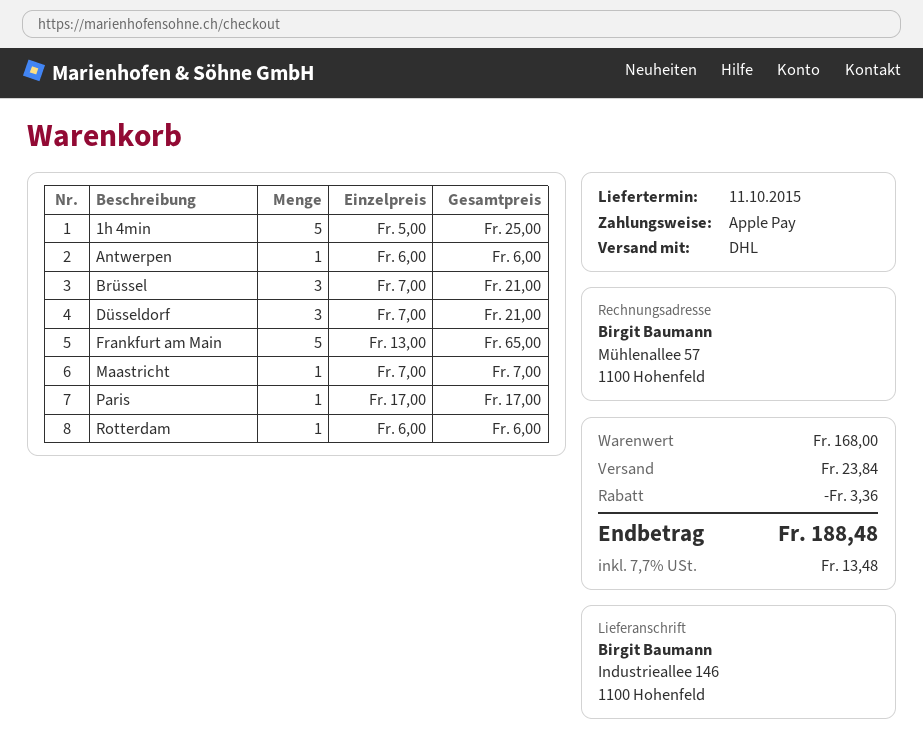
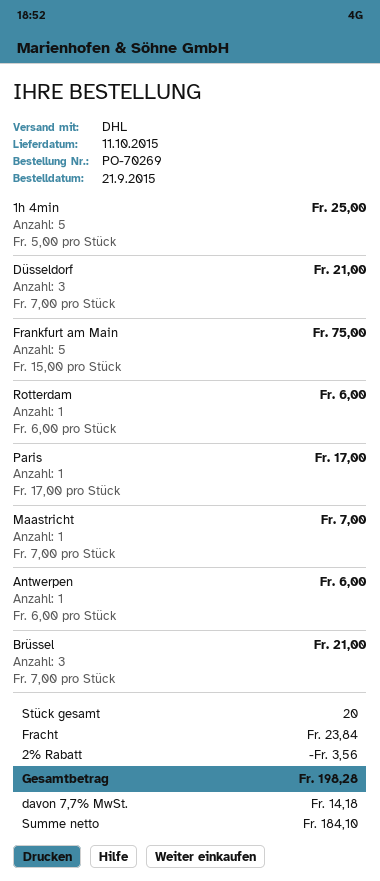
Frankfurt am Main: 5 x 13.00 = 65.00 -> 5 x 15.00 = 75.00
discount: 3.36 -> 3.56
tax: 7.7% = 13.48 -> 7.7% = 14.18
total: 188.48 -> 198.28

